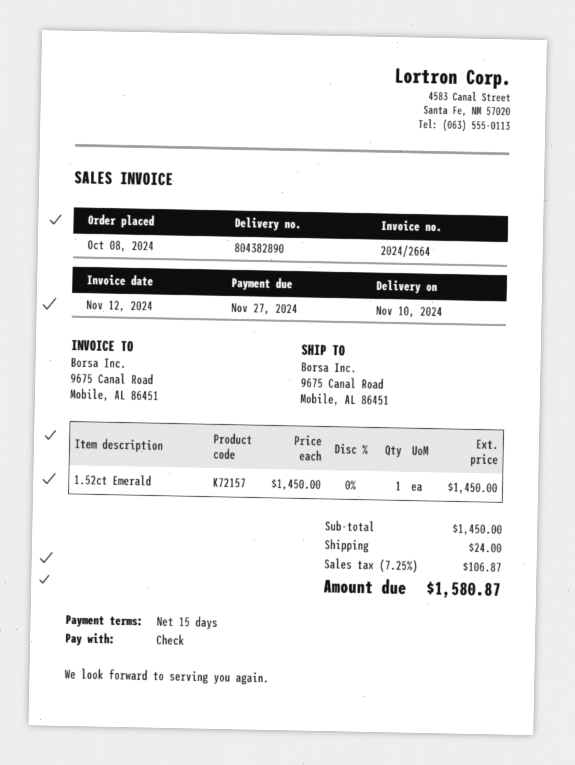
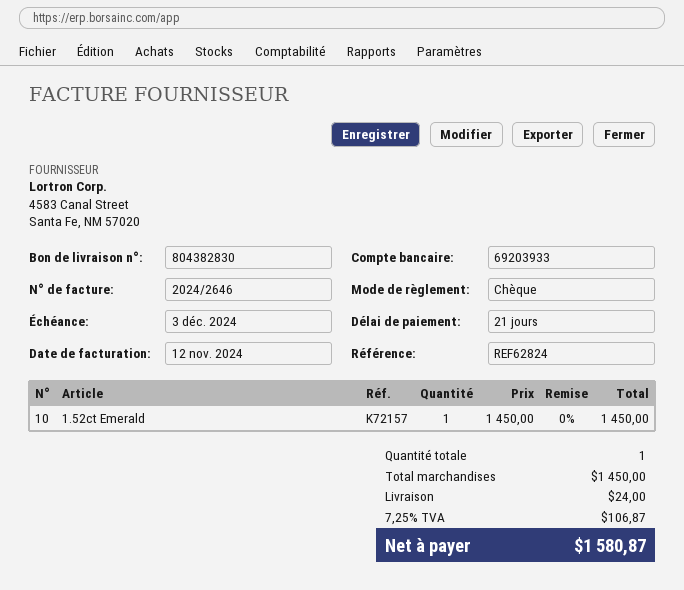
delivery note number: 804382890 -> 804382830
invoice number: 2024/2664 -> 2024/2646
payment terms: 15 days -> 21 days
due date: 2024-11-27 -> 2024-12-03

